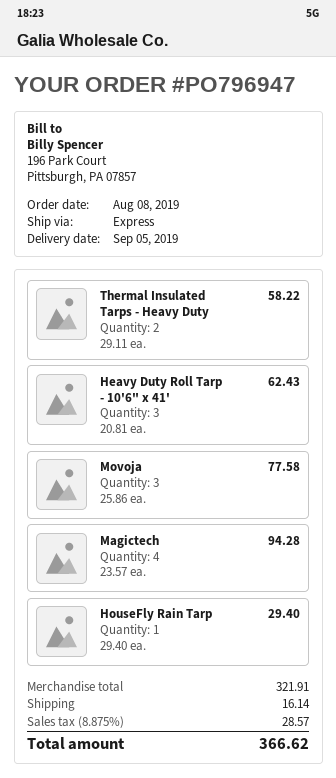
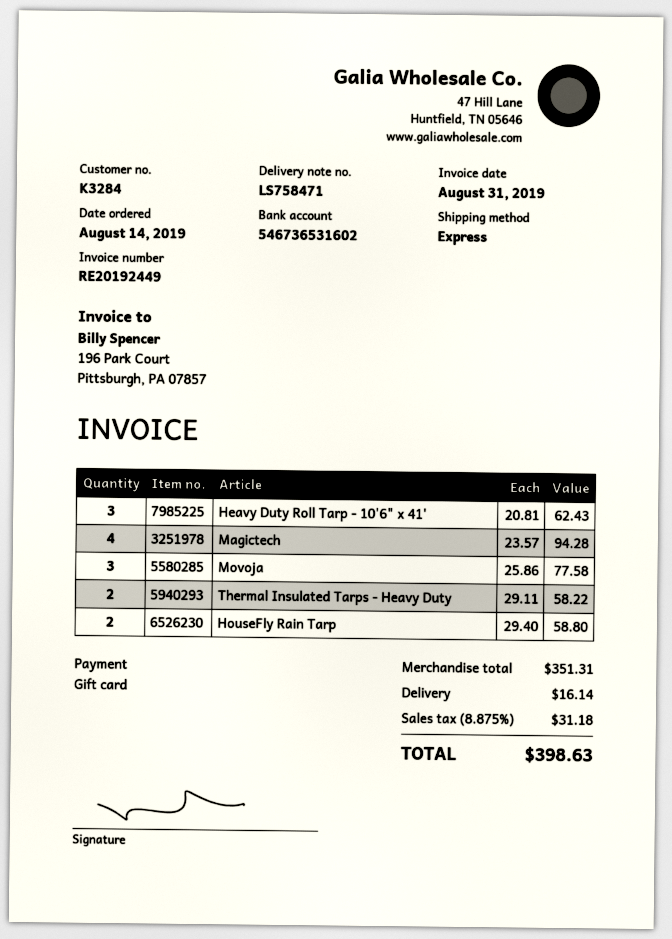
order date: 2019-08-08 -> 2019-08-14
HouseFly Rain Tarp: 1 x 29.40 = 29.40 -> 2 x 29.40 = 58.80
subtotal: 321.91 -> 351.31
tax: 8.875% = 28.57 -> 8.875% = 31.18
total: 366.62 -> 398.63

